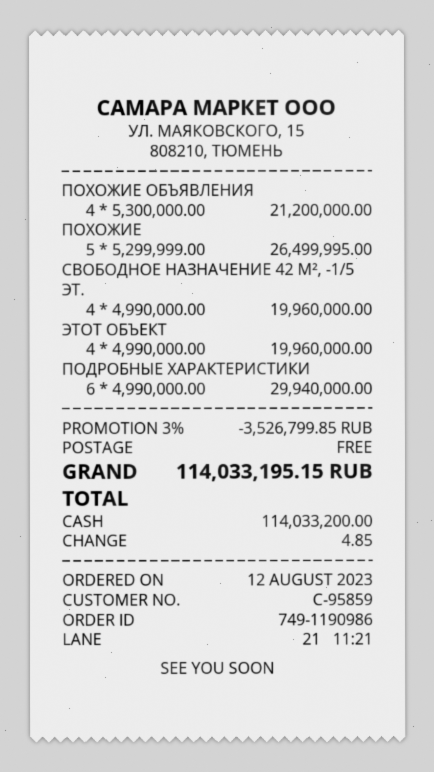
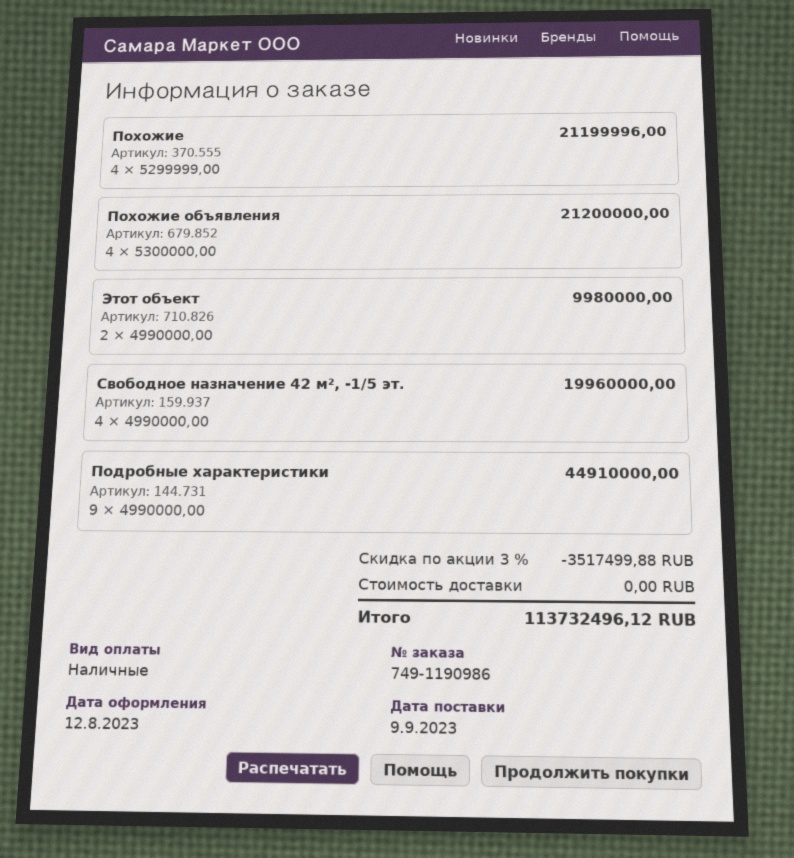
ПОХОЖИЕ: 5 x 5299999.00 = 26499995.00 -> 4 x 5299999.00 = 21199996.00
ЭТОТ ОБЪЕКТ: 4 x 4990000.00 = 19960000.00 -> 2 x 4990000.00 = 9980000.00
ПОДРОБНЫЕ ХАРАКТЕРИСТИКИ: 6 x 4990000.00 = 29940000.00 -> 9 x 4990000.00 = 44910000.00
discount: 3% = 3526799.85 -> 3% = 3517499.88
total: 114033195.15 -> 113732496.12

